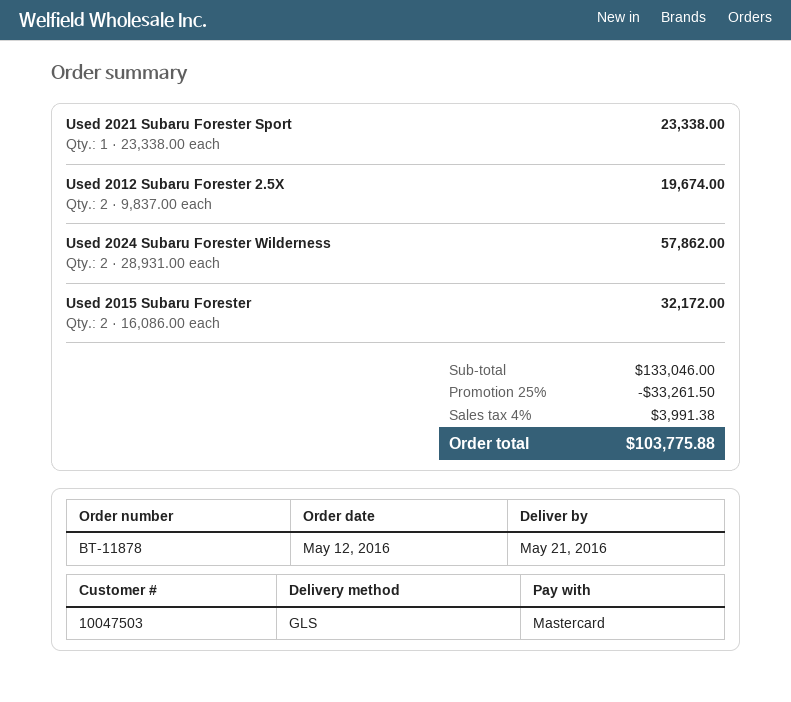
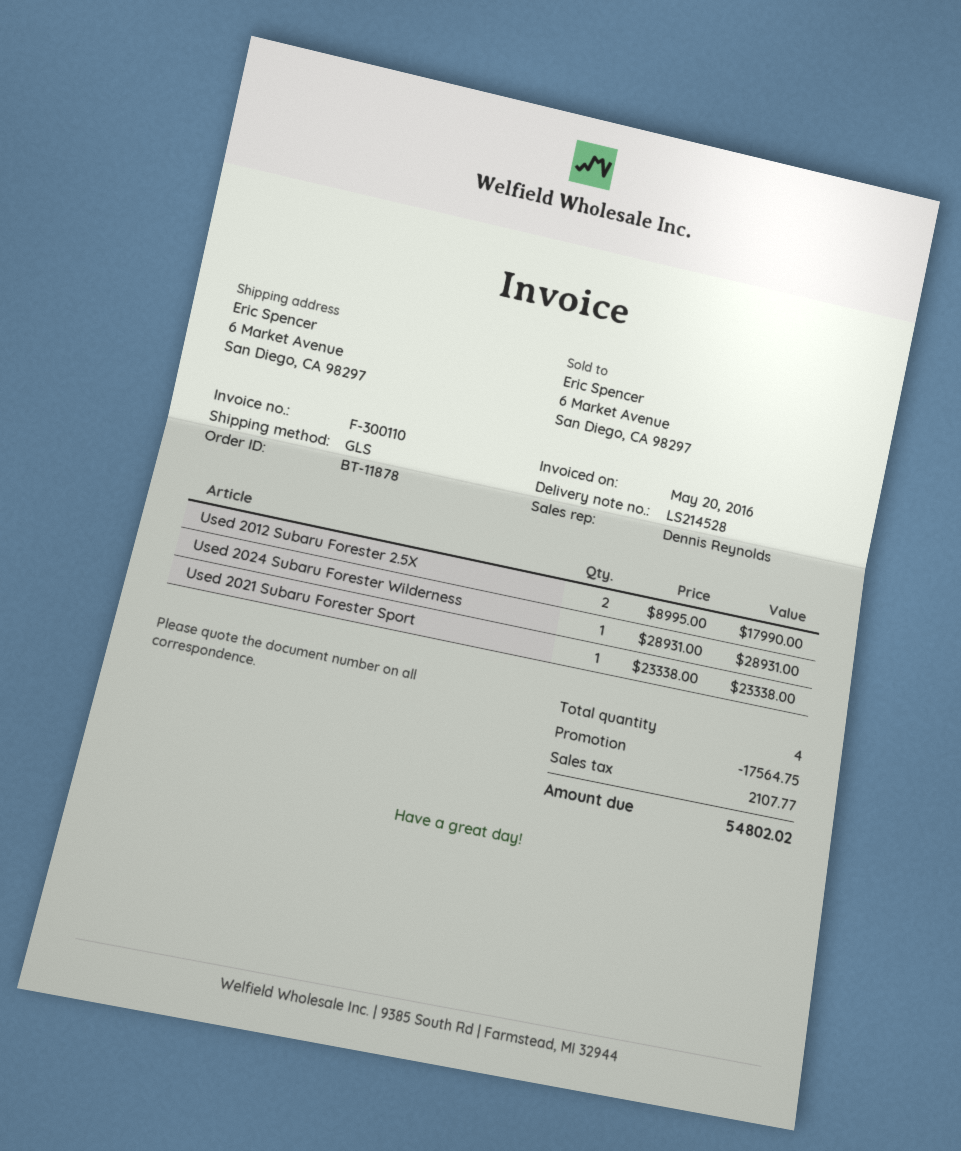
Used 2012 Subaru Forester 2.5X: 2 x 9837.00 = 19674.00 -> 2 x 8995.00 = 17990.00
Used 2024 Subaru Forester Wilderness: 2 x 28931.00 = 57862.00 -> 1 x 28931.00 = 28931.00
Used 2015 Subaru Forester: 2 x 16086.00 = 32172.00 -> none
discount: 33261.50 -> 17564.75
tax: 3991.38 -> 2107.77
total: 103775.88 -> 54802.02

